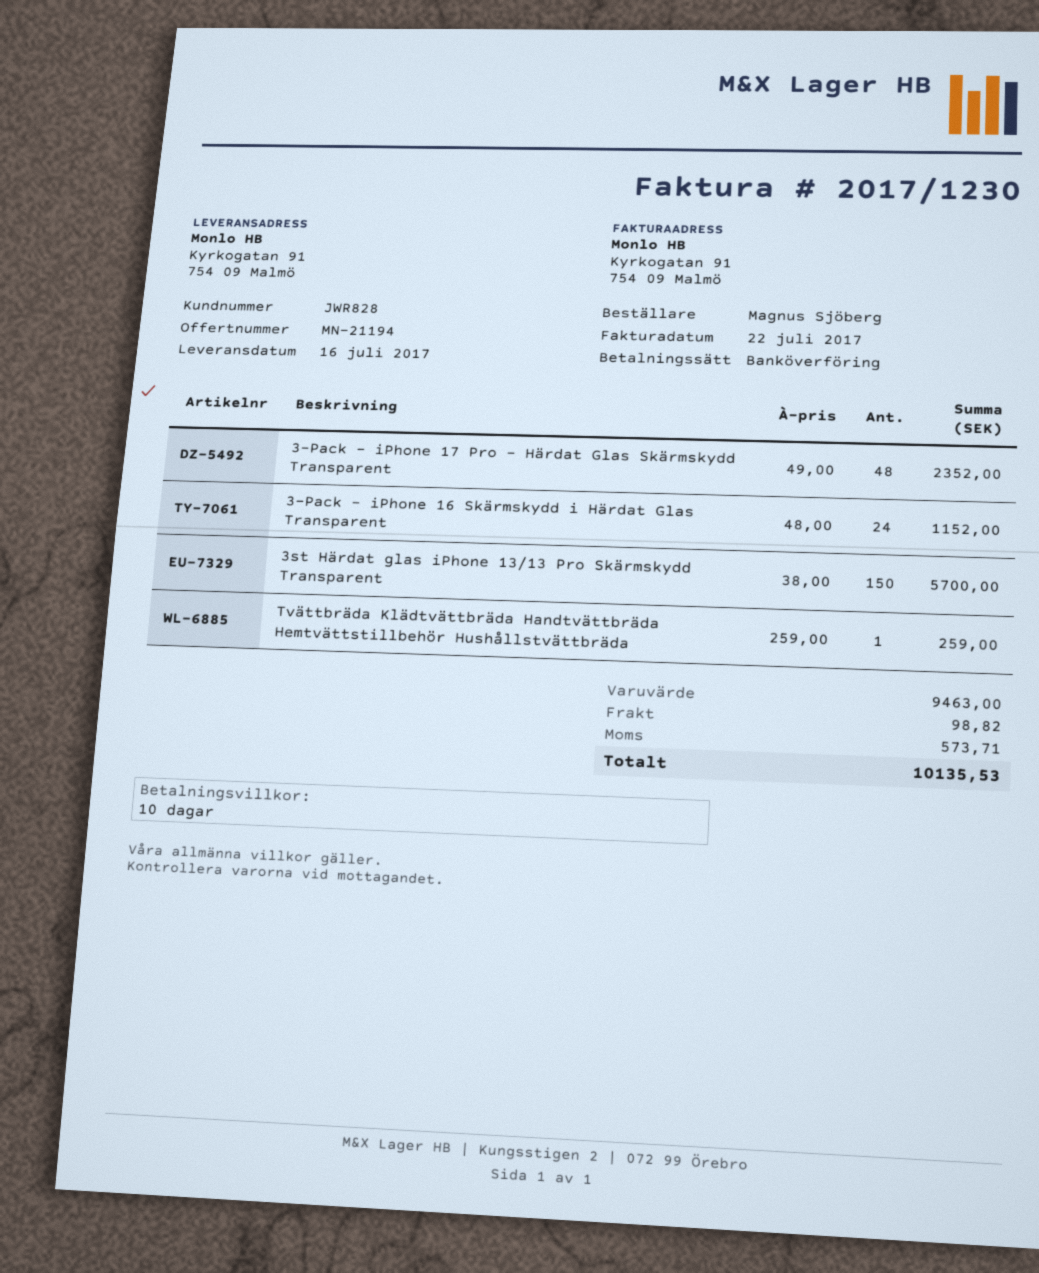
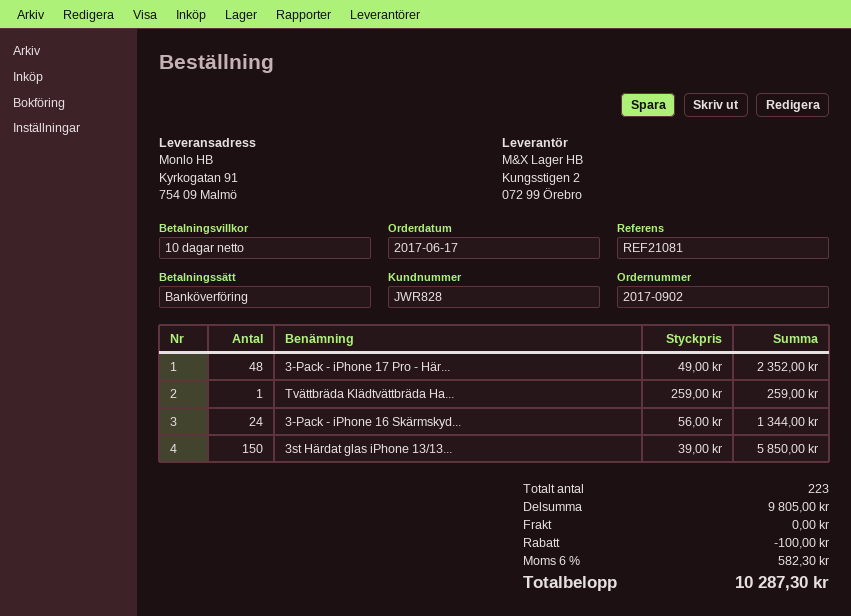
3-Pack - iPhone 16 Skärmskydd i Härdat Glas Transparent: 24 x 48.00 = 1152.00 -> 24 x 56.00 = 1344.00
3st Härdat glas iPhone 13/13 Pro Skärmskydd Transparent: 150 x 38.00 = 5700.00 -> 150 x 39.00 = 5850.00
subtotal: 9463.00 -> 9805.00
discount: none -> 100.00
shipping: 98.82 -> 0.00
tax: 573.71 -> 582.30
total: 10135.53 -> 10287.30

